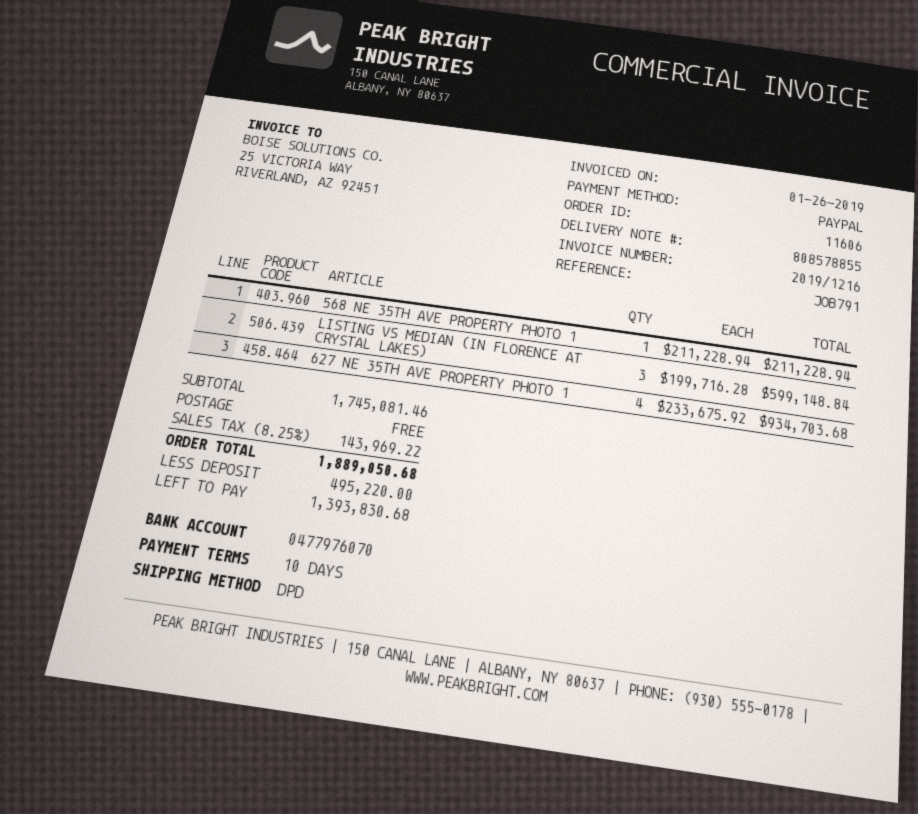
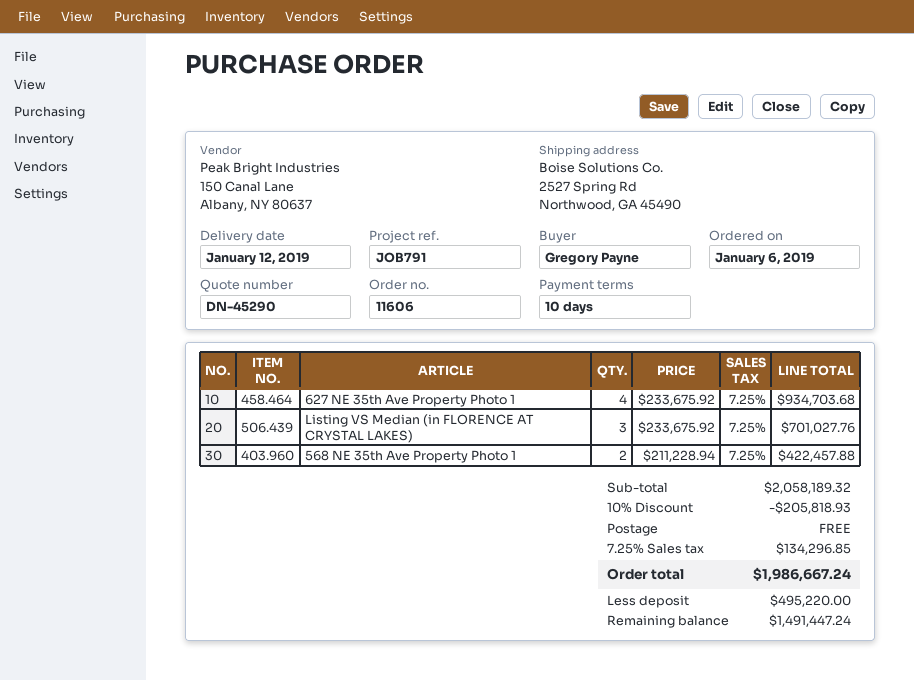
568 NE 35TH AVE PROPERTY PHOTO 1: 1 x 211228.94 = 211228.94 -> 2 x 211228.94 = 422457.88
LISTING VS MEDIAN (IN FLORENCE AT CRYSTAL LAKES): 3 x 199716.28 = 599148.84 -> 3 x 233675.92 = 701027.76
subtotal: 1745081.46 -> 2058189.32
discount: none -> 10% = 205818.93
tax: 8.25% = 143969.22 -> 7.25% = 134296.85
total: 1889050.68 -> 1986667.24
balance: 1393830.68 -> 1491447.24

